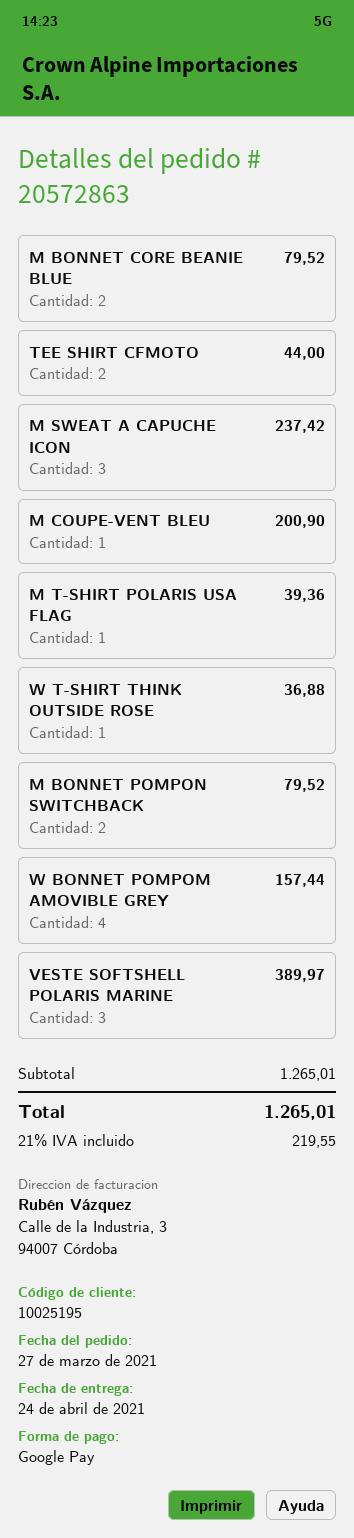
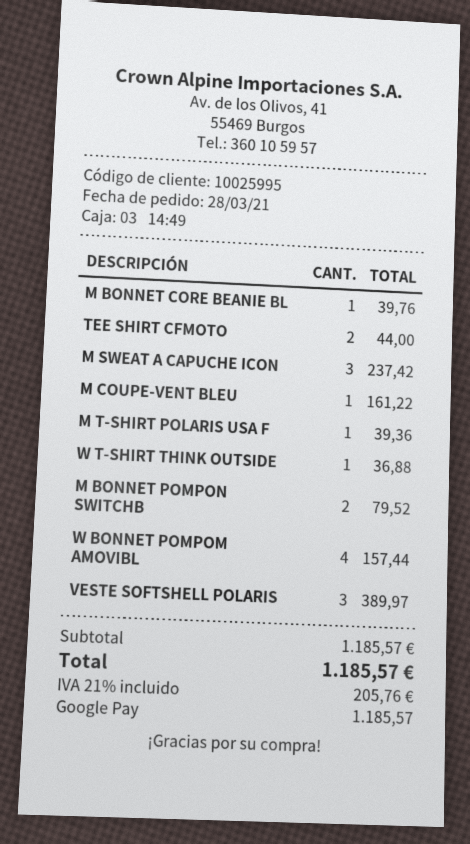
order date: 2021-03-27 -> 2021-03-28
customer number: 10025195 -> 10025995
M BONNET CORE BEANIE BLUE: 2 for 79.52 -> 1 for 39.76
M COUPE-VENT BLEU: 1 for 200.90 -> 1 for 161.22
subtotal: 1265.01 -> 1185.57
tax: 21% = 219.55 -> 21% = 205.76
total: 1265.01 -> 1185.57

